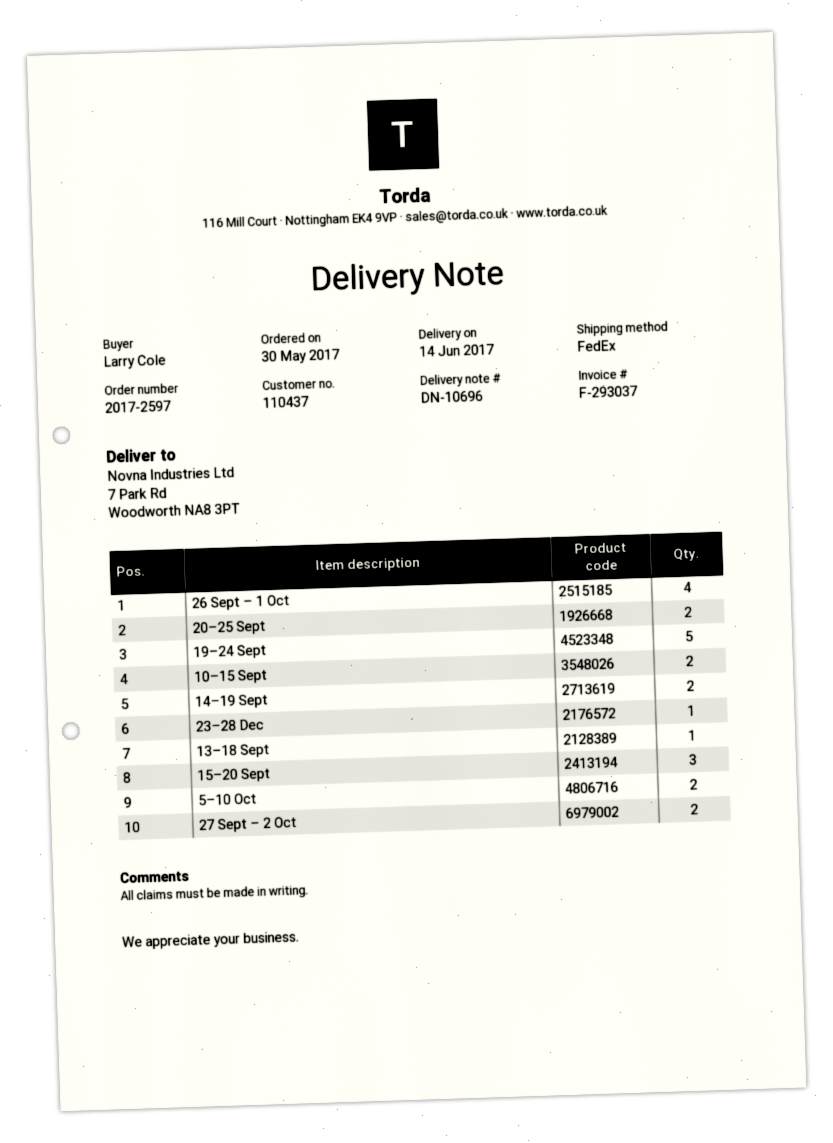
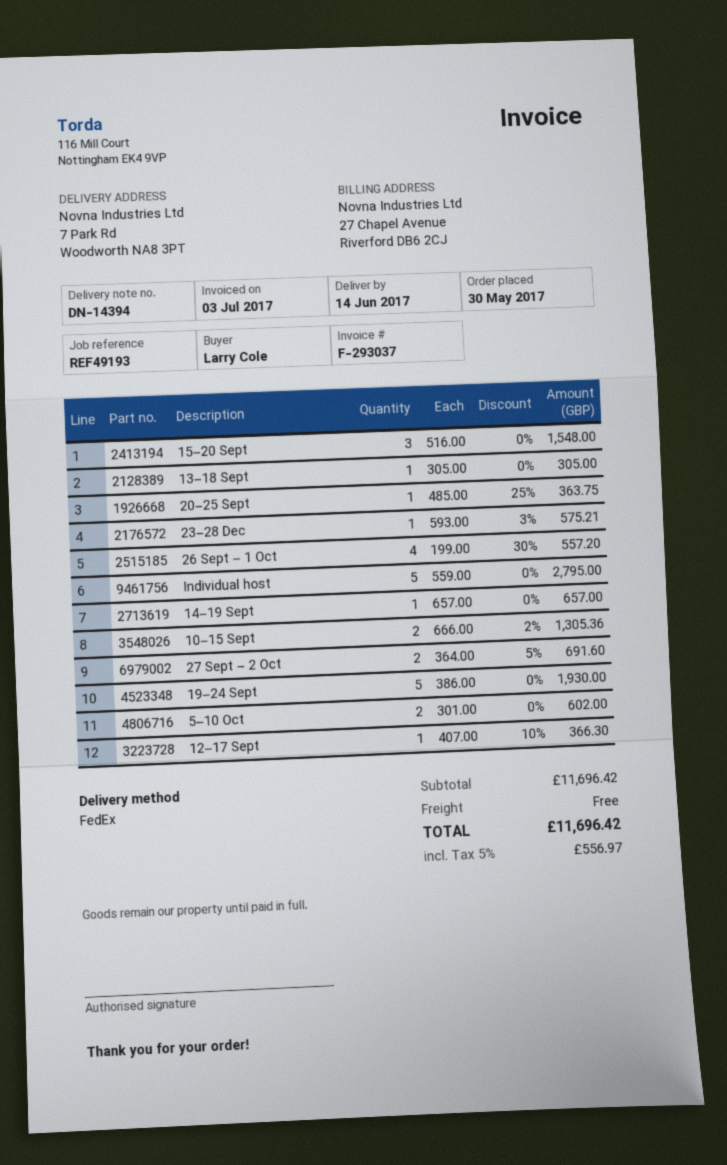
delivery note number: DN-10696 -> DN-14394
20–25 Sept: 2 -> 1
14–19 Sept: 2 -> 1
Individual host: none -> 5
12–17 Sept: none -> 1

